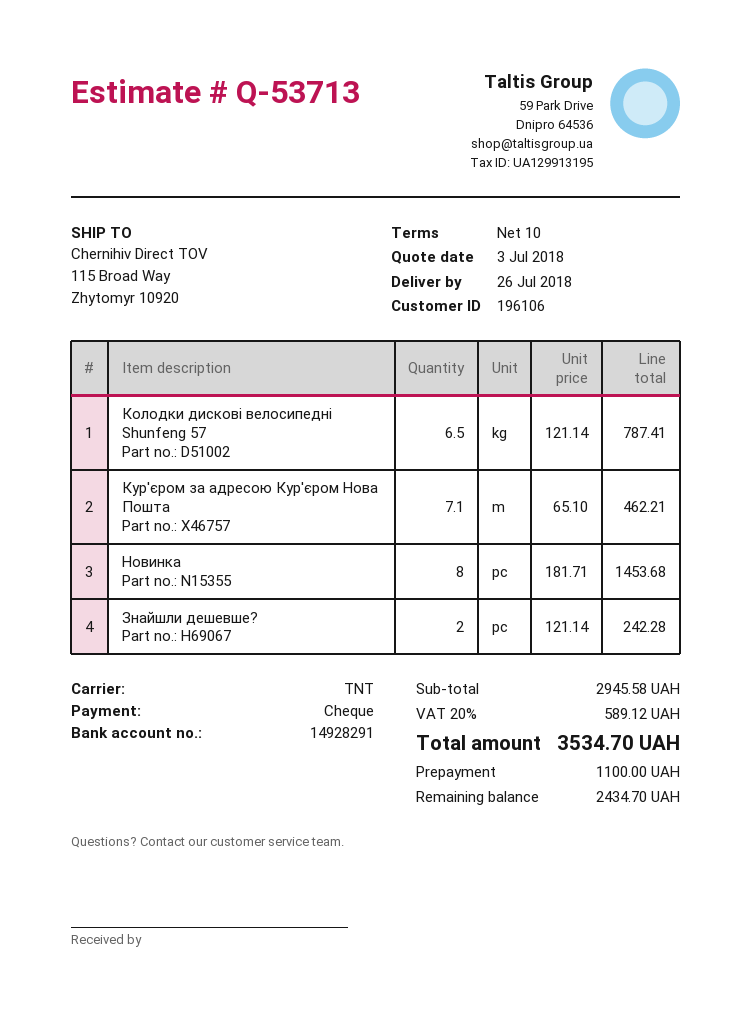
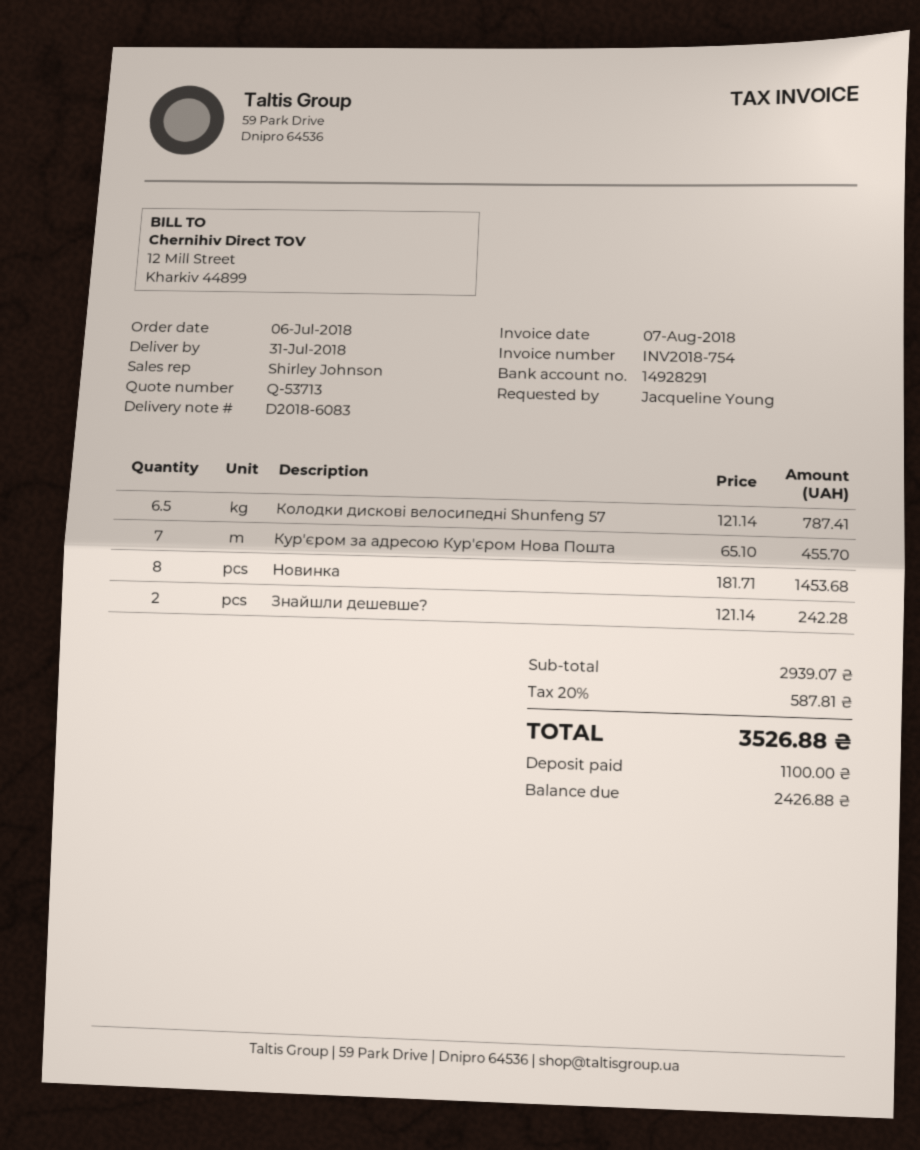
delivery date: 2018-07-26 -> 2018-07-31
Кур'єром за адресою Кур'єром Нова Пошта: 7.1 x 65.10 = 462.21 -> 7 x 65.10 = 455.70
subtotal: 2945.58 -> 2939.07
tax: 20% = 589.12 -> 20% = 587.81
total: 3534.70 -> 3526.88
balance: 2434.70 -> 2426.88

